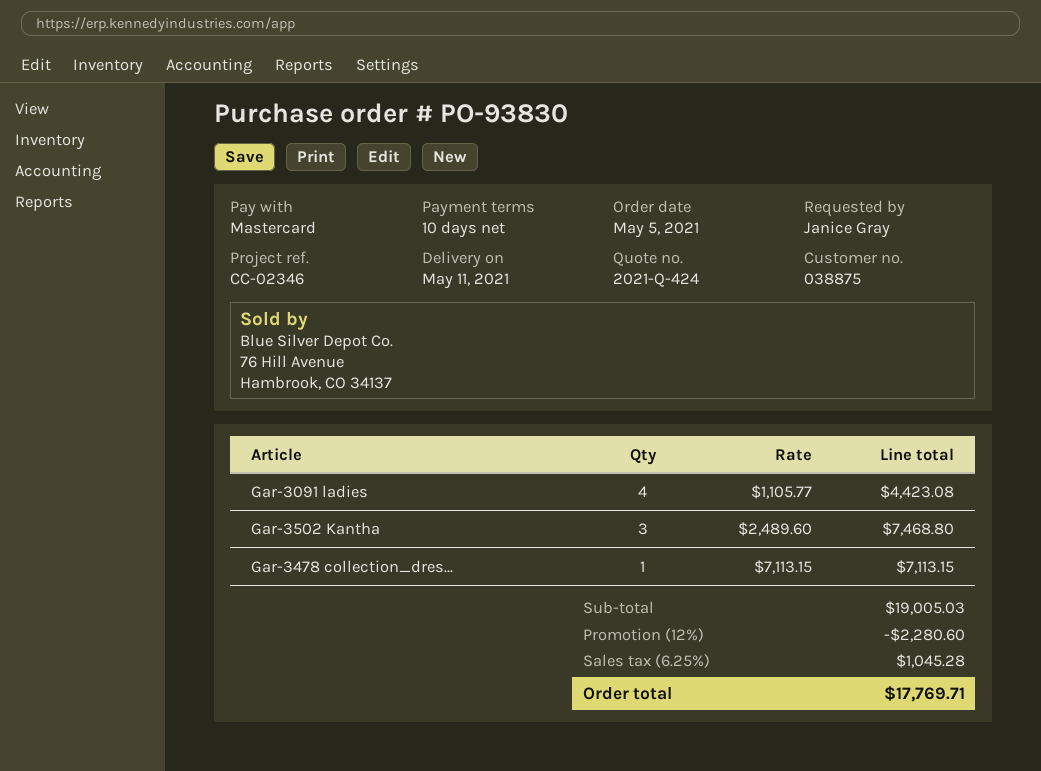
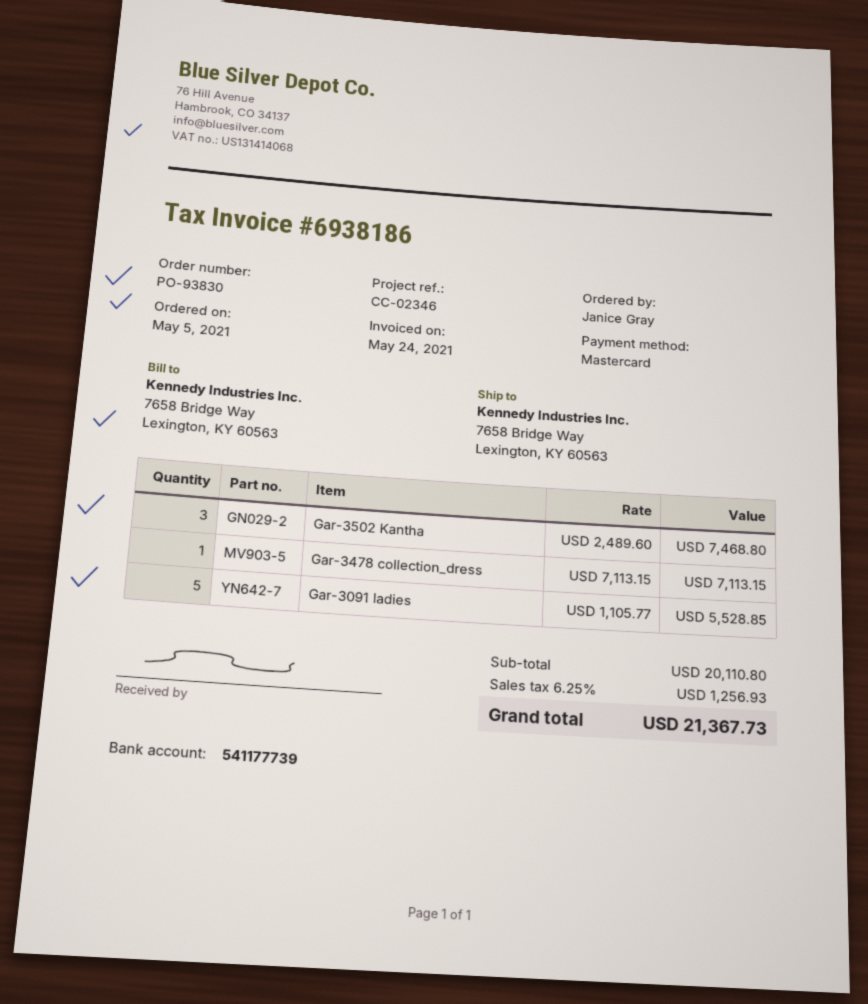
Gar-3091 ladies: 4 x 1105.77 = 4423.08 -> 5 x 1105.77 = 5528.85
subtotal: 19005.03 -> 20110.80
discount: 12% = 2280.60 -> none
tax: 6.25% = 1045.28 -> 6.25% = 1256.93
total: 17769.71 -> 21367.73

